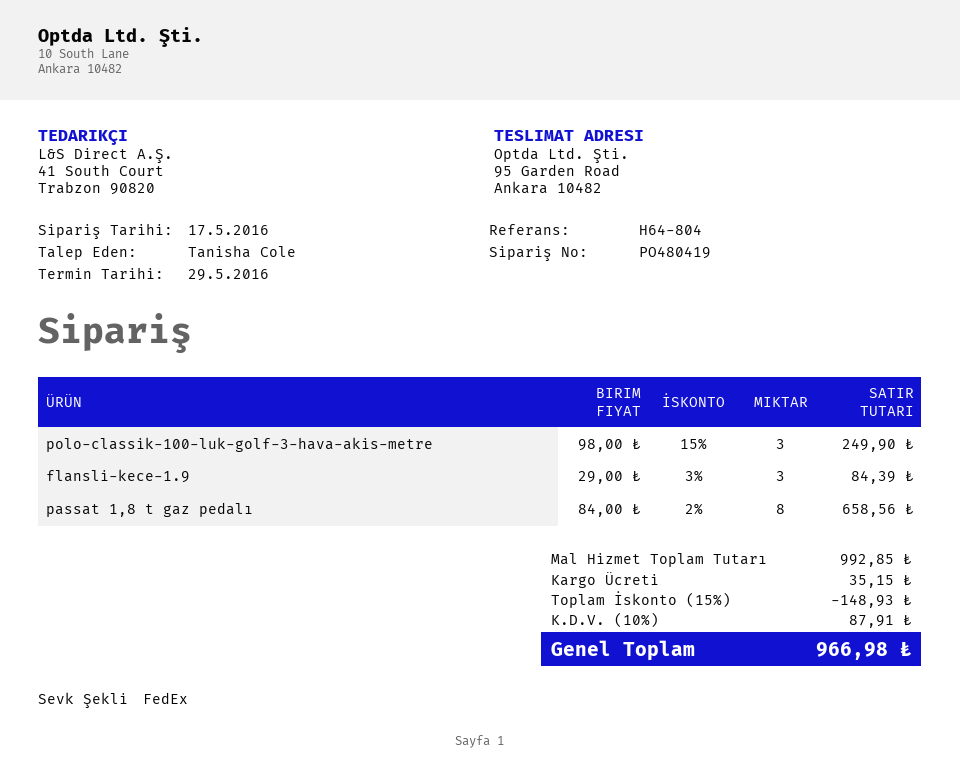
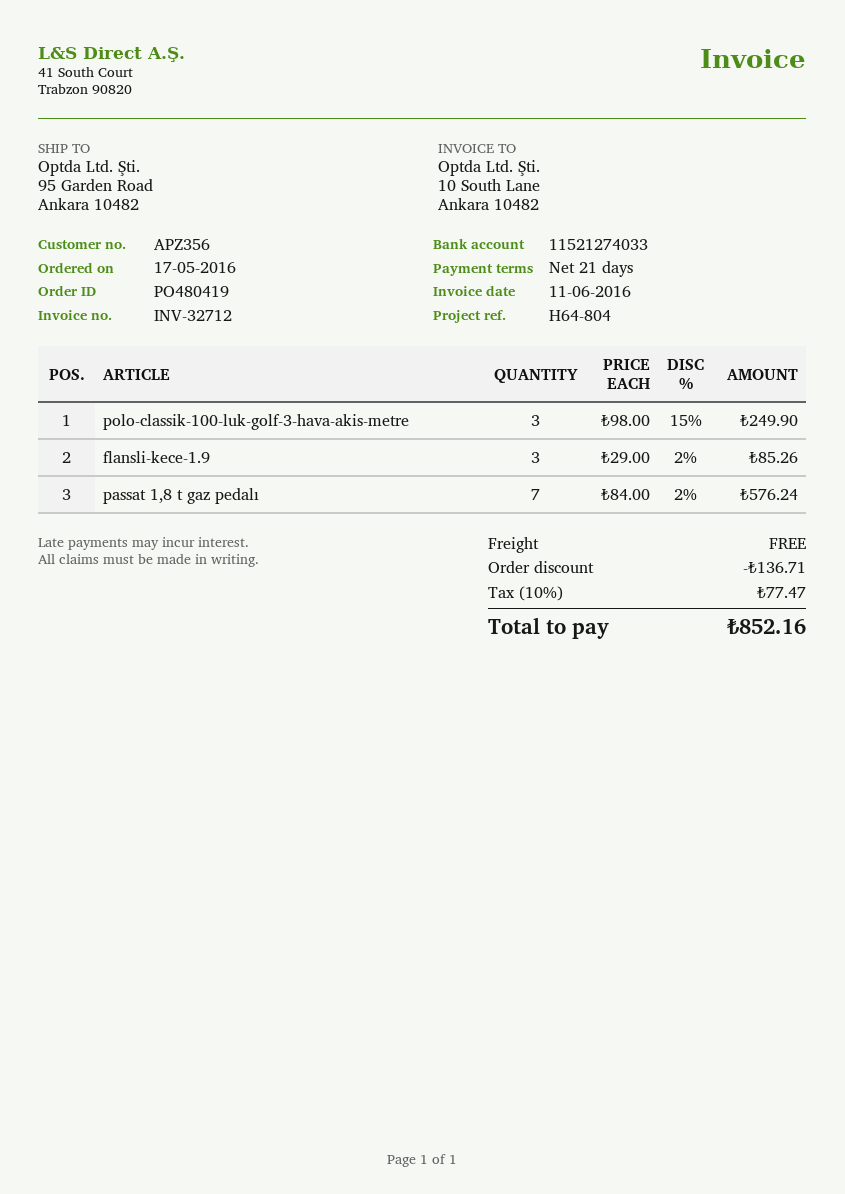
flansli-kece-1.9: 3 x 29.00 - 3% = 84.39 -> 3 x 29.00 - 2% = 85.26
passat 1,8 t gaz pedalı: 8 x 84.00 - 2% = 658.56 -> 7 x 84.00 - 2% = 576.24
discount: 148.93 -> 136.71
shipping: 35.15 -> 0.00
tax: 10% = 87.91 -> 10% = 77.47
total: 966.98 -> 852.16

